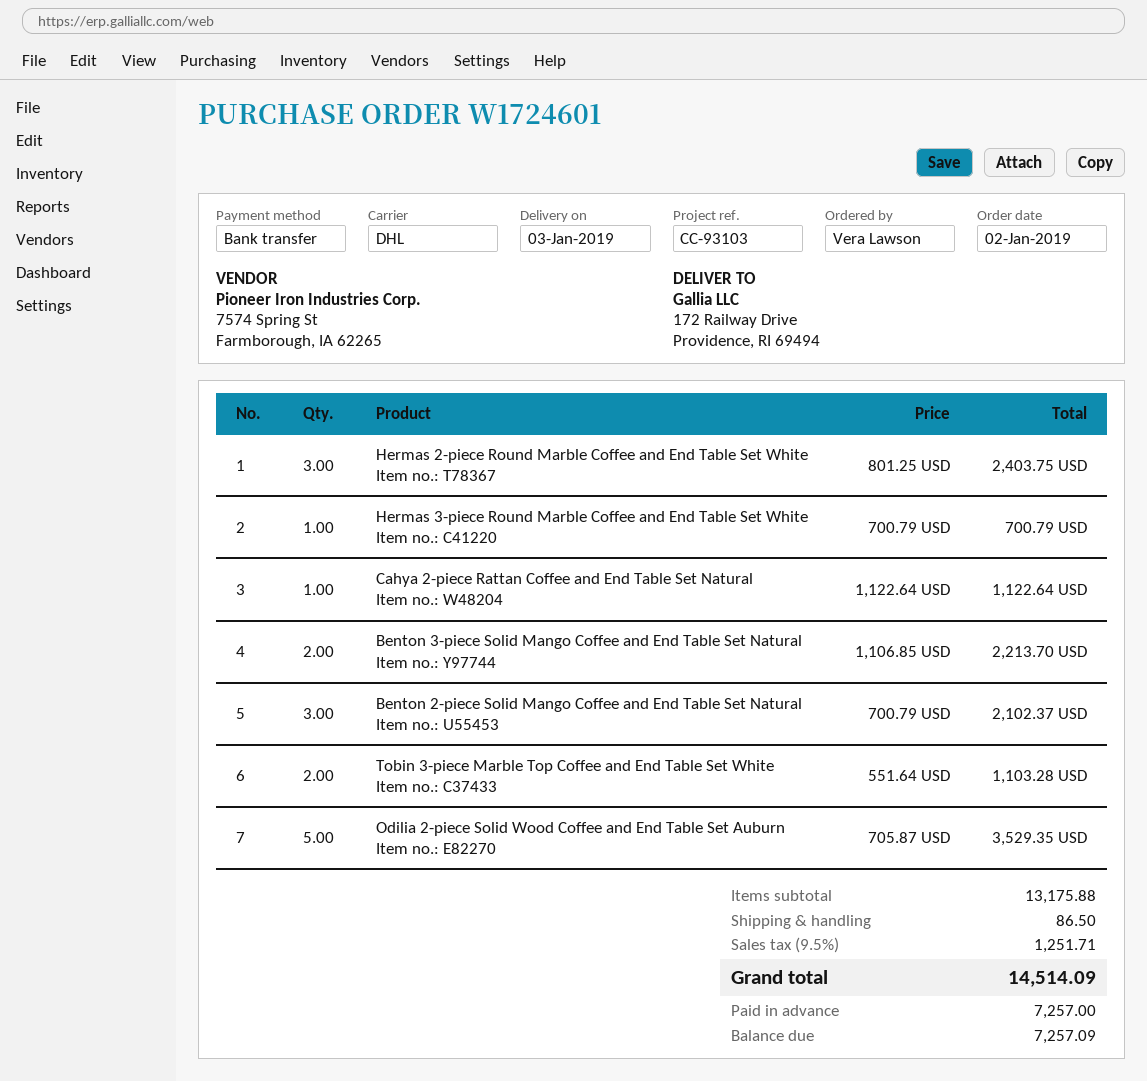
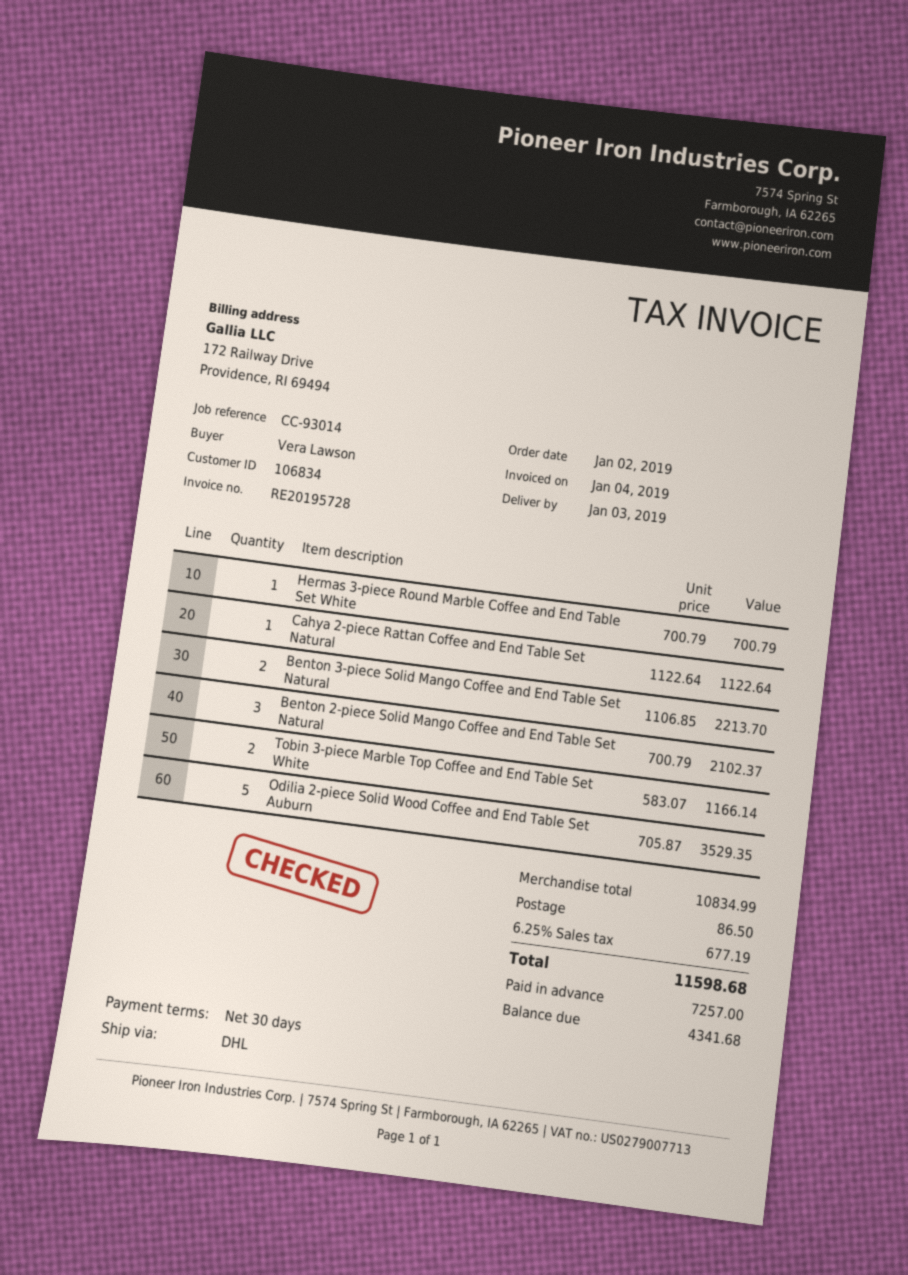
reference: CC-93103 -> CC-93014
Hermas 2-piece Round Marble Coffee and End Table Set White: 3 x 801.25 = 2403.75 -> none
Tobin 3-piece Marble Top Coffee and End Table Set White: 2 x 551.64 = 1103.28 -> 2 x 583.07 = 1166.14
subtotal: 13175.88 -> 10834.99
tax: 9.5% = 1251.71 -> 6.25% = 677.19
total: 14514.09 -> 11598.68
balance: 7257.09 -> 4341.68

